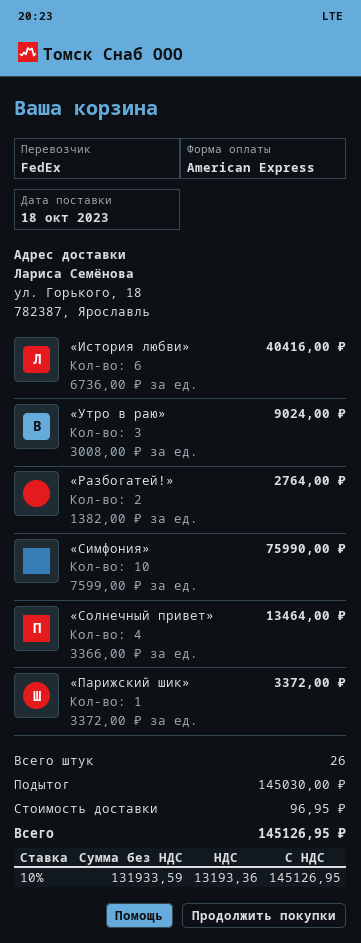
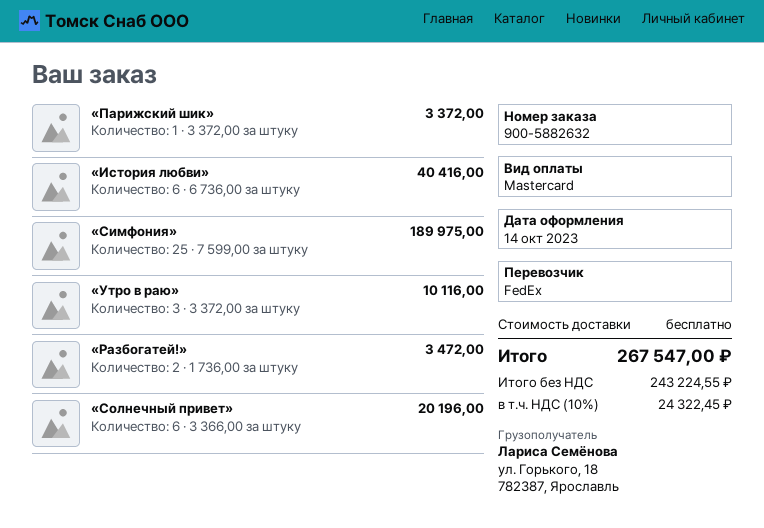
payment method: American Express -> Mastercard
«Утро в раю»: 3 x 3008.00 = 9024.00 -> 3 x 3372.00 = 10116.00
«Разбогатей!»: 2 x 1382.00 = 2764.00 -> 2 x 1736.00 = 3472.00
«Симфония»: 10 x 7599.00 = 75990.00 -> 25 x 7599.00 = 189975.00
«Солнечный привет»: 4 x 3366.00 = 13464.00 -> 6 x 3366.00 = 20196.00
shipping: 96.95 -> 0.00
net: 131933.59 -> 243224.55
tax: 10% = 13193.36 -> 10% = 24322.45
total: 145126.95 -> 267547.00

